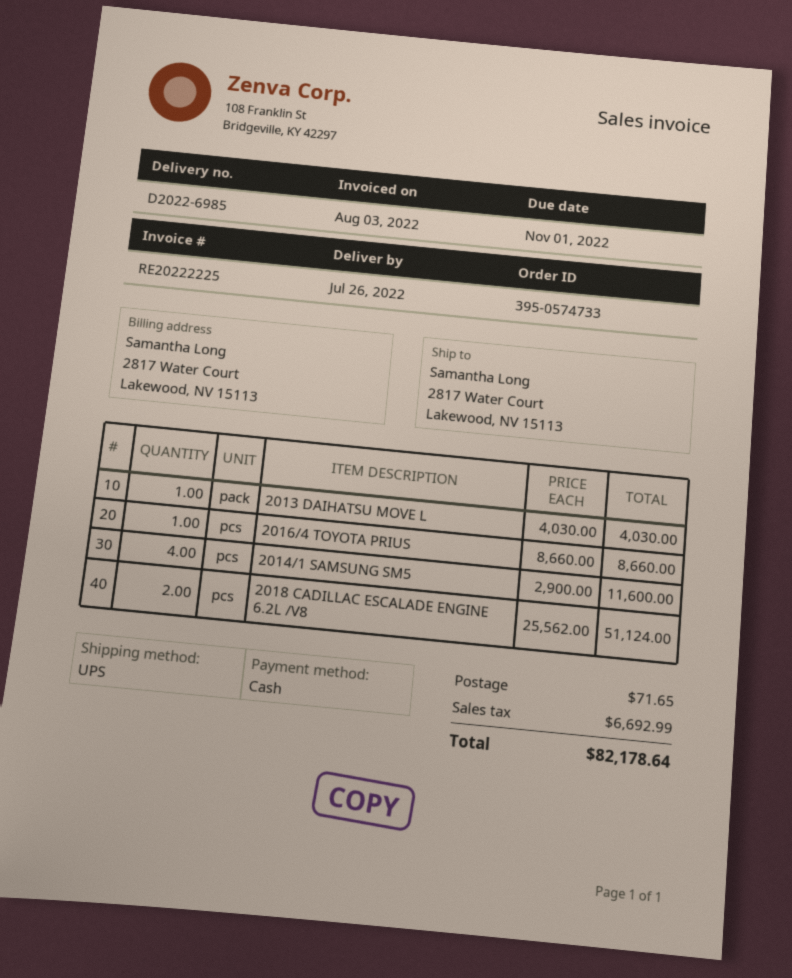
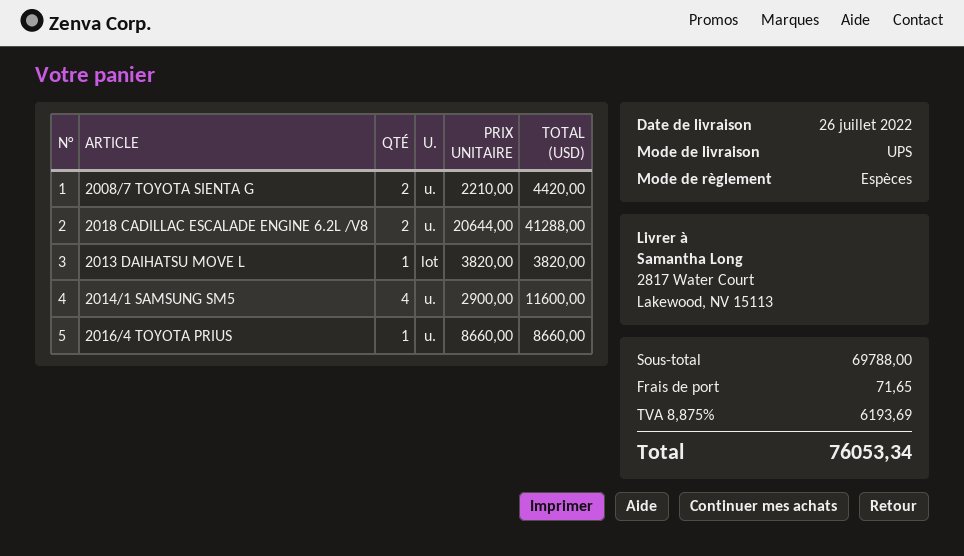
2013 DAIHATSU MOVE L: 1 x 4030.00 = 4030.00 -> 1 x 3820.00 = 3820.00
2018 CADILLAC ESCALADE ENGINE 6.2L /V8: 2 x 25562.00 = 51124.00 -> 2 x 20644.00 = 41288.00
2008/7 TOYOTA SIENTA G: none -> 2 x 2210.00 = 4420.00
tax: 6692.99 -> 6193.69
total: 82178.64 -> 76053.34

